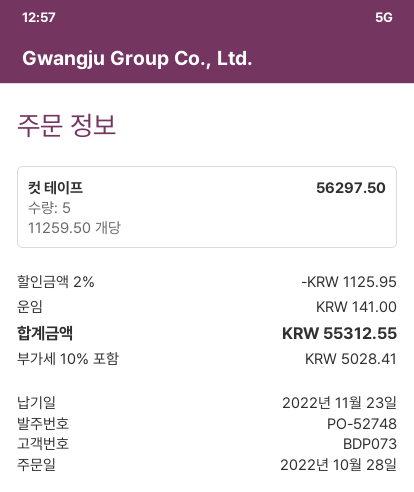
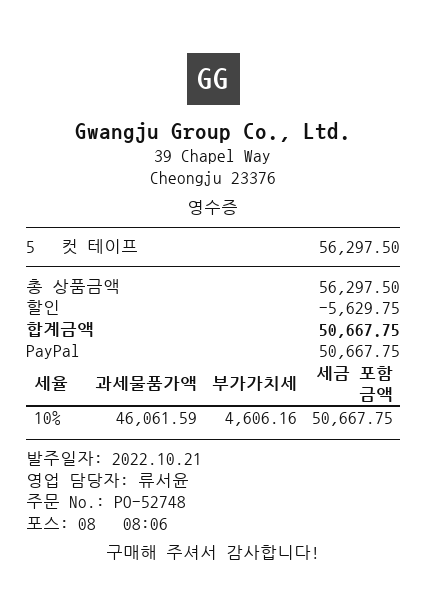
order date: 2022-10-28 -> 2022-10-21
discount: 1125.95 -> 5629.75
shipping: 141.00 -> none
tax: 10% = 5028.41 -> 10% = 4606.16
total: 55312.55 -> 50667.75

